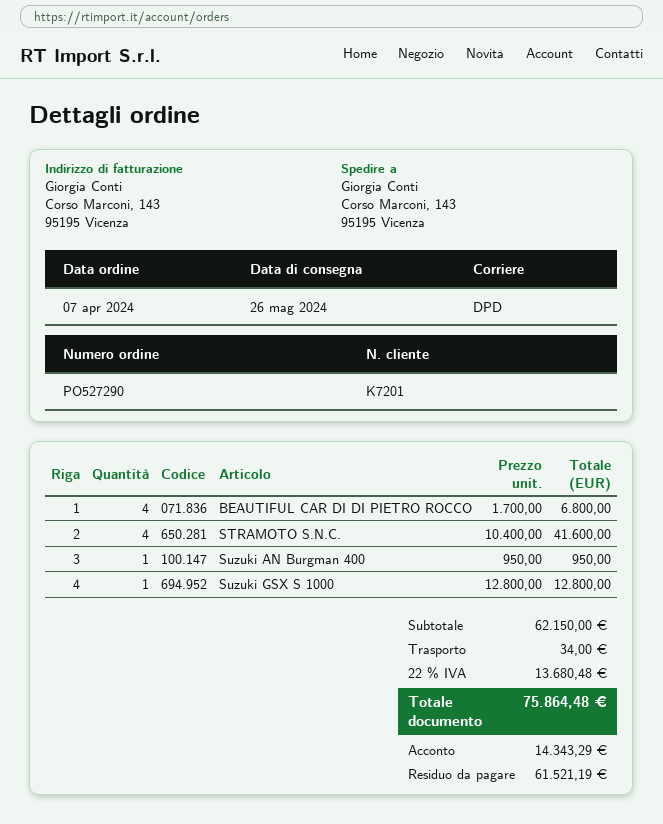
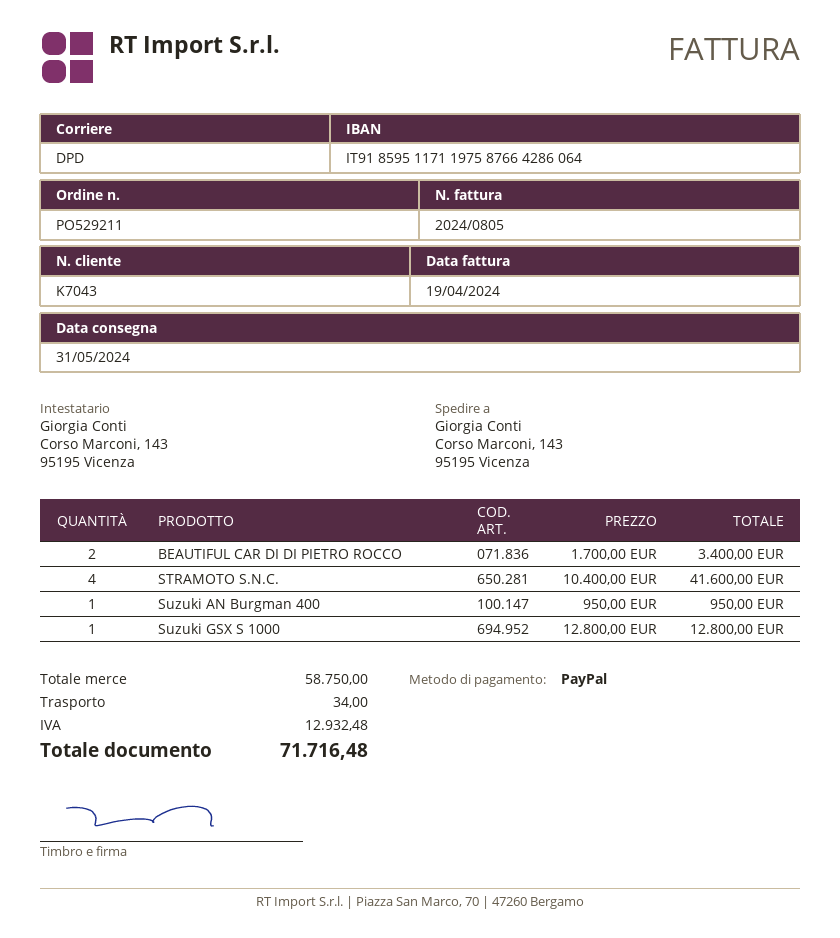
order number: PO527290 -> PO529211
delivery date: 2024-05-26 -> 2024-05-31
customer number: K7201 -> K7043
BEAUTIFUL CAR DI DI PIETRO ROCCO: 4 x 1700.00 = 6800.00 -> 2 x 1700.00 = 3400.00
subtotal: 62150.00 -> 58750.00
tax: 13680.48 -> 12932.48
total: 75864.48 -> 71716.48

